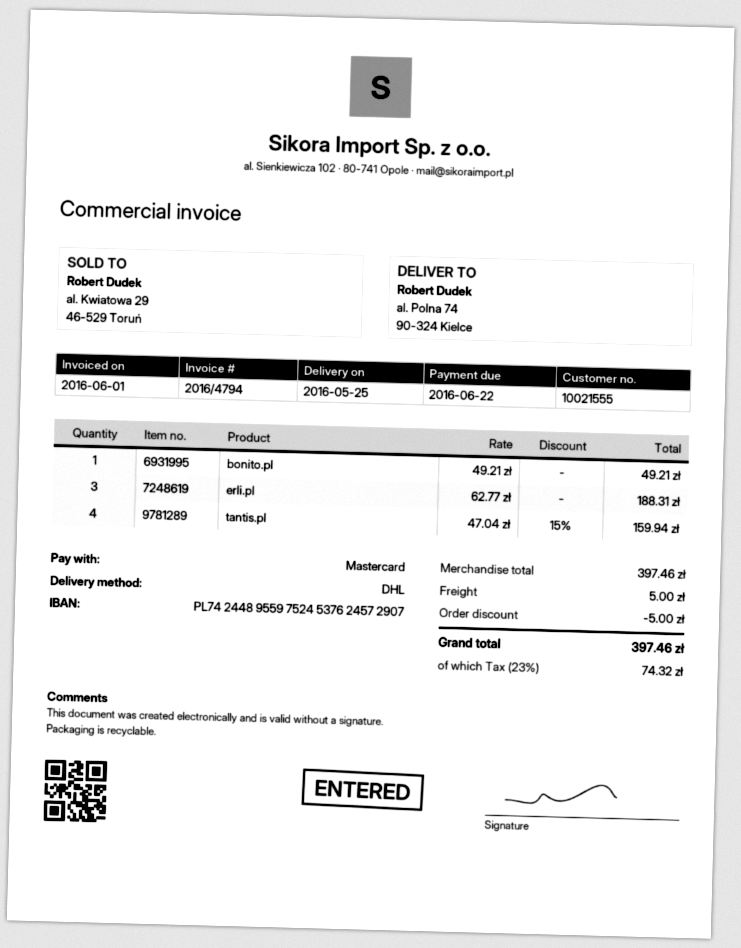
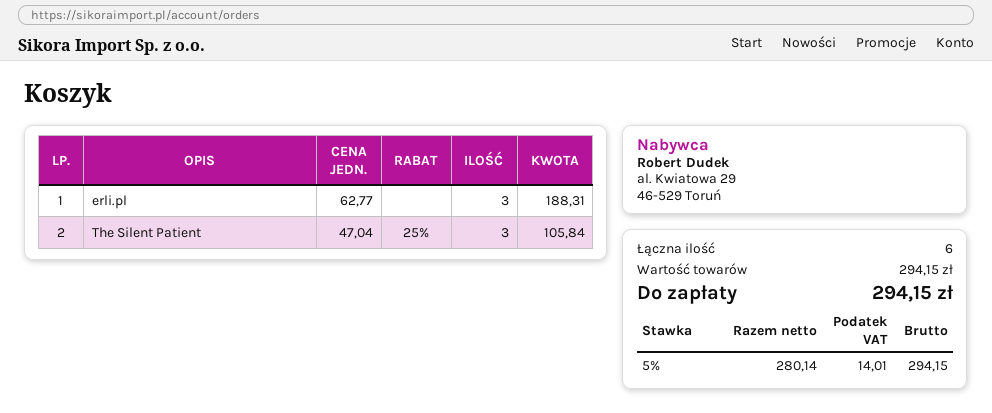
bonito.pl: 1 x 49.21 = 49.21 -> none
tantis.pl: 4 x 47.04 - 15% = 159.94 -> none
The Silent Patient: none -> 3 x 47.04 - 25% = 105.84
subtotal: 397.46 -> 294.15
discount: 5.00 -> none
shipping: 5.00 -> none
tax: 23% = 74.32 -> 5% = 14.01
total: 397.46 -> 294.15

